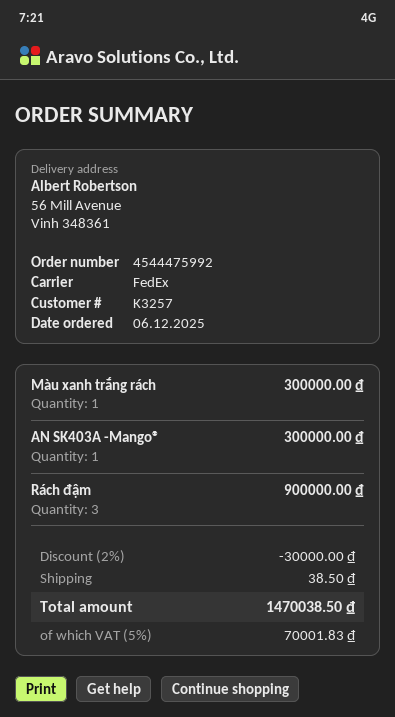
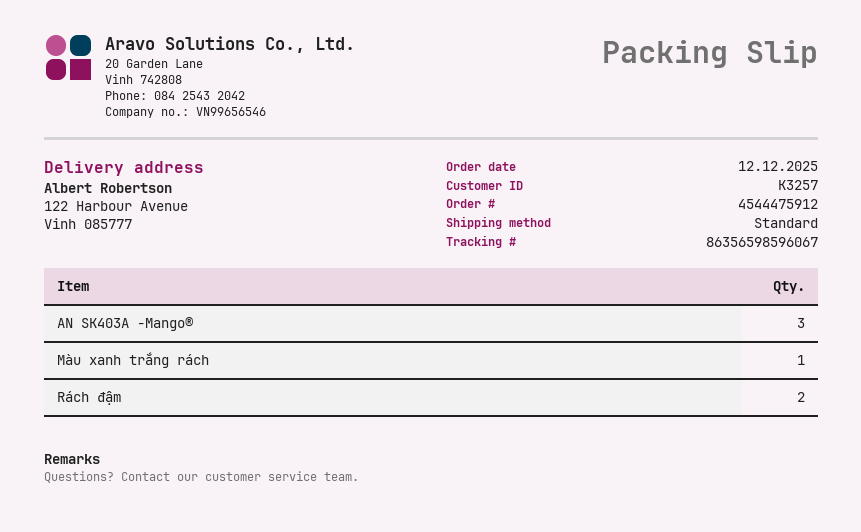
order number: 4544475992 -> 4544475912
order date: 2025-12-06 -> 2025-12-12
shipping method: FedEx -> standard
ship to: 56 Mill Avenue, Vinh 348361 -> 122 Harbour Avenue, Vinh 085777
AN SK403A -Mango®: 1 -> 3
Rách đậm: 3 -> 2

